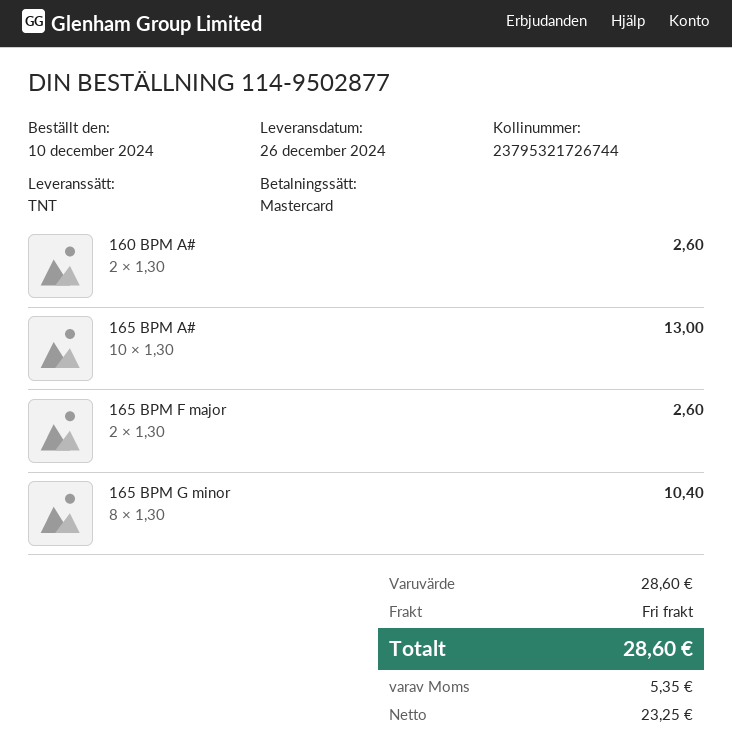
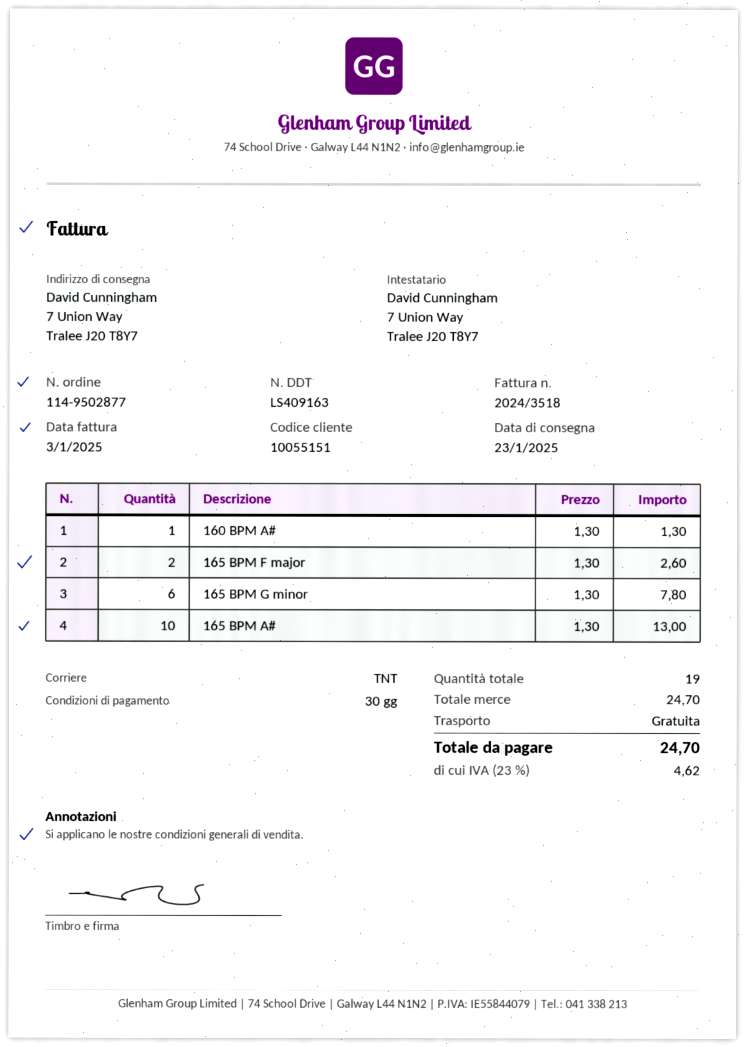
delivery date: 2024-12-26 -> 2025-01-23
160 BPM A#: 2 x 1.30 = 2.60 -> 1 x 1.30 = 1.30
165 BPM G minor: 8 x 1.30 = 10.40 -> 6 x 1.30 = 7.80
subtotal: 28.60 -> 24.70
tax: 5.35 -> 4.62
total: 28.60 -> 24.70

